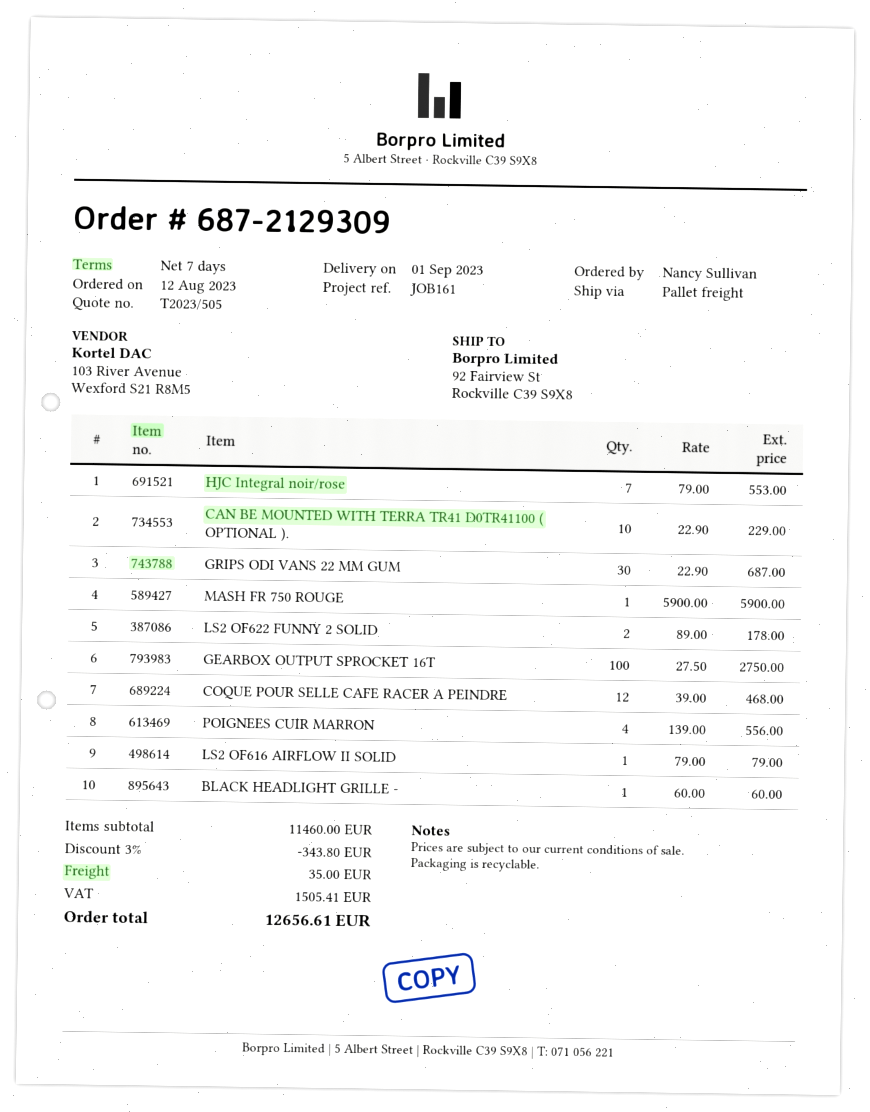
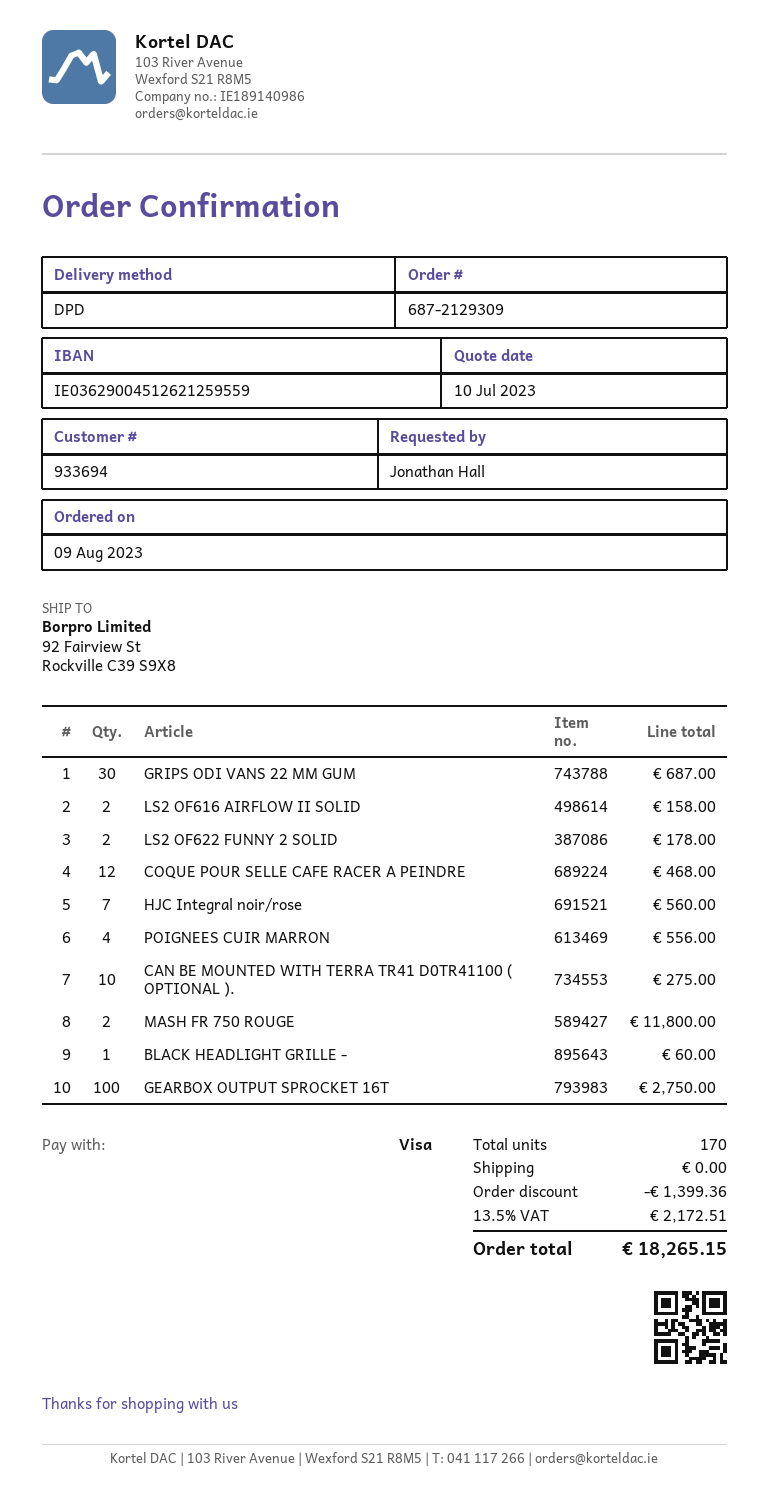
order date: 2023-08-12 -> 2023-08-09
ordered by: Nancy Sullivan -> Jonathan Hall
shipping method: pallet freight -> DPD
HJC Integral noir/rose: 7 for 553.00 -> 7 for 560.00
CAN BE MOUNTED WITH TERRA TR41 D0TR41100 ( OPTIONAL ).: 10 for 229.00 -> 10 for 275.00
MASH FR 750 ROUGE: 1 for 5900.00 -> 2 for 11800.00
LS2 OF616 AIRFLOW II SOLID: 1 for 79.00 -> 2 for 158.00
discount: 343.80 -> 1399.36
shipping: 35.00 -> 0.00
tax: 1505.41 -> 2172.51
total: 12656.61 -> 18265.15

